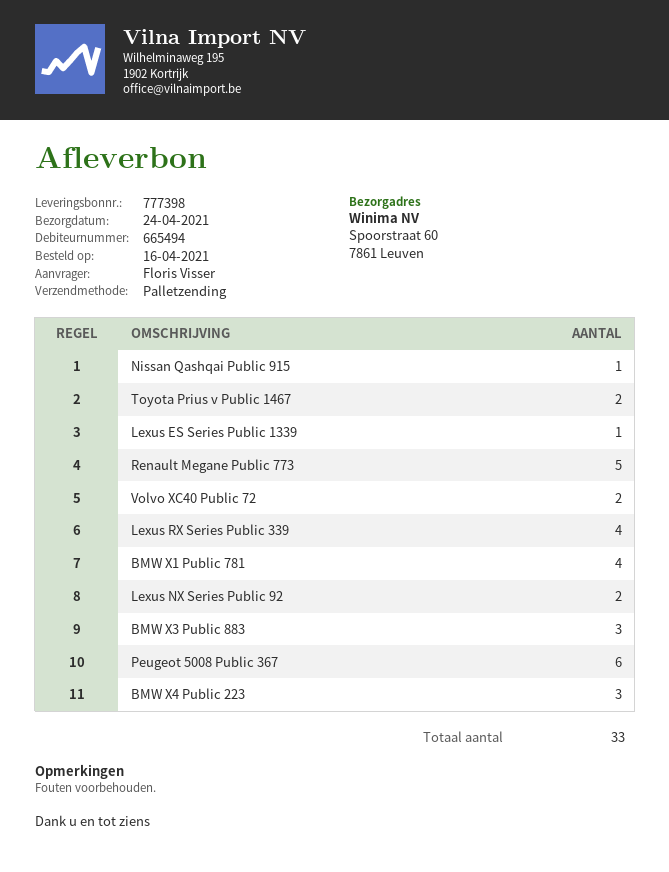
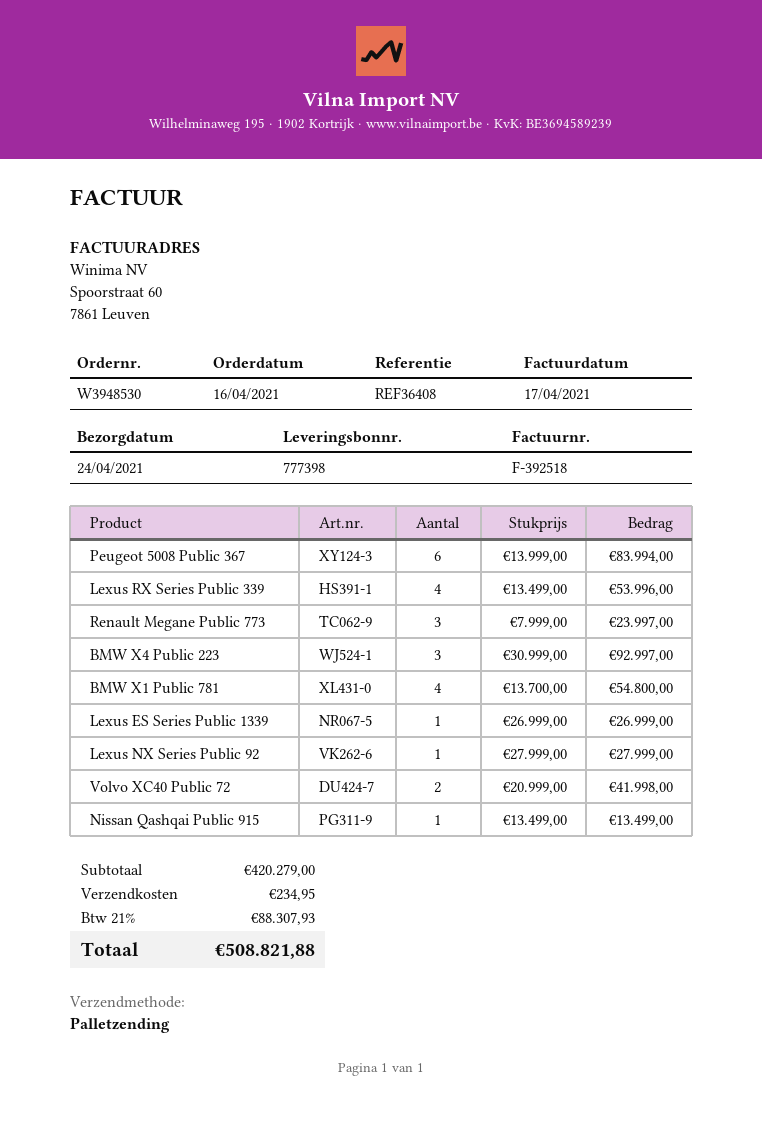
Toyota Prius v Public 1467: 2 -> none
Renault Megane Public 773: 5 -> 3
Lexus NX Series Public 92: 2 -> 1
BMW X3 Public 883: 3 -> none

